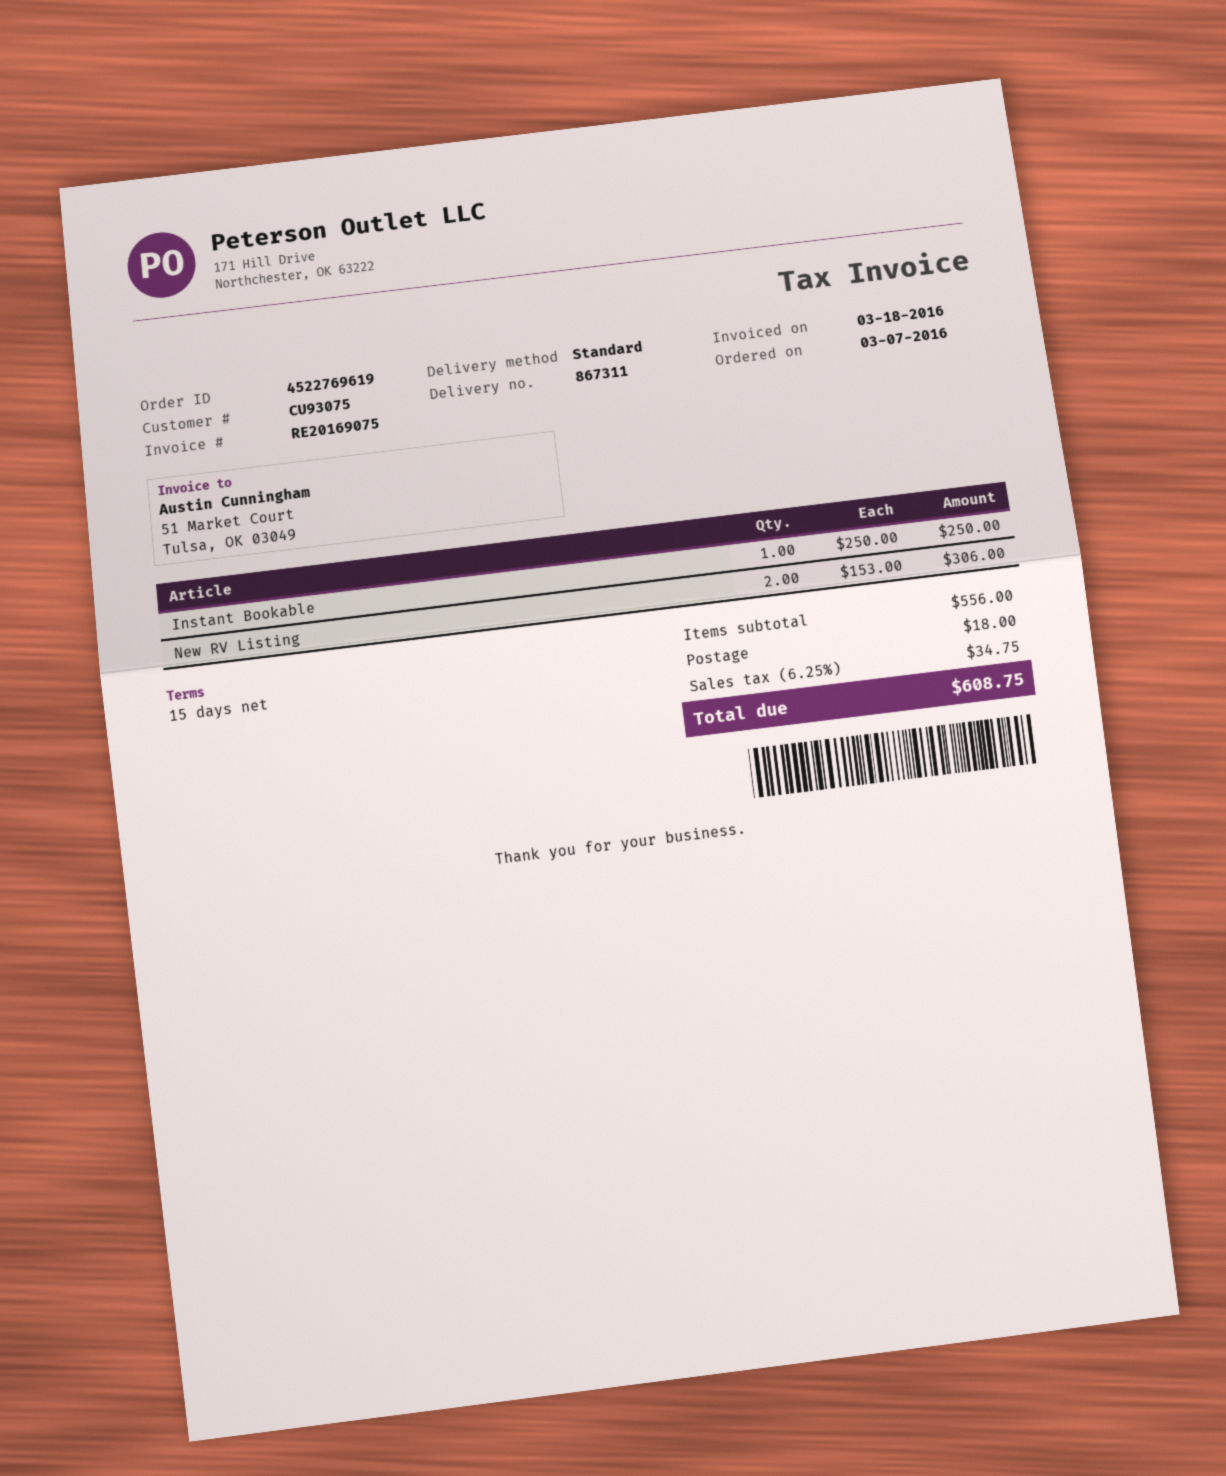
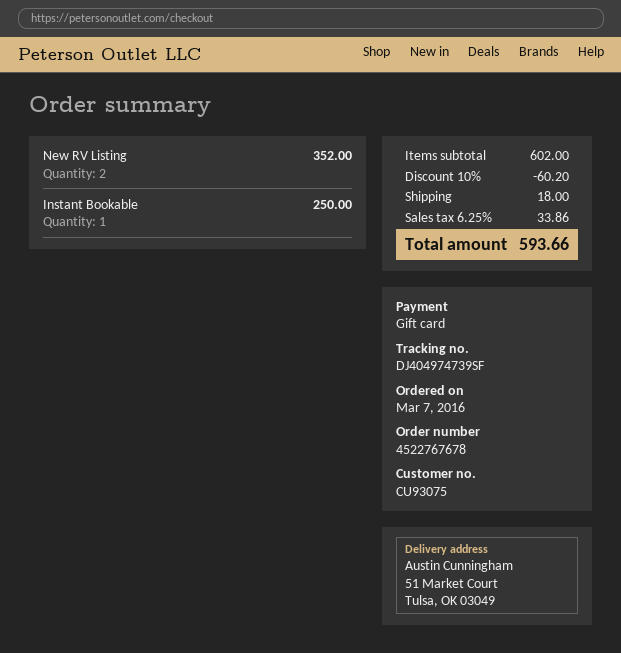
order number: 4522769619 -> 4522767678
New RV Listing: 2 for 306.00 -> 2 for 352.00
subtotal: 556.00 -> 602.00
discount: none -> 10% = 60.20
tax: 6.25% = 34.75 -> 6.25% = 33.86
total: 608.75 -> 593.66

